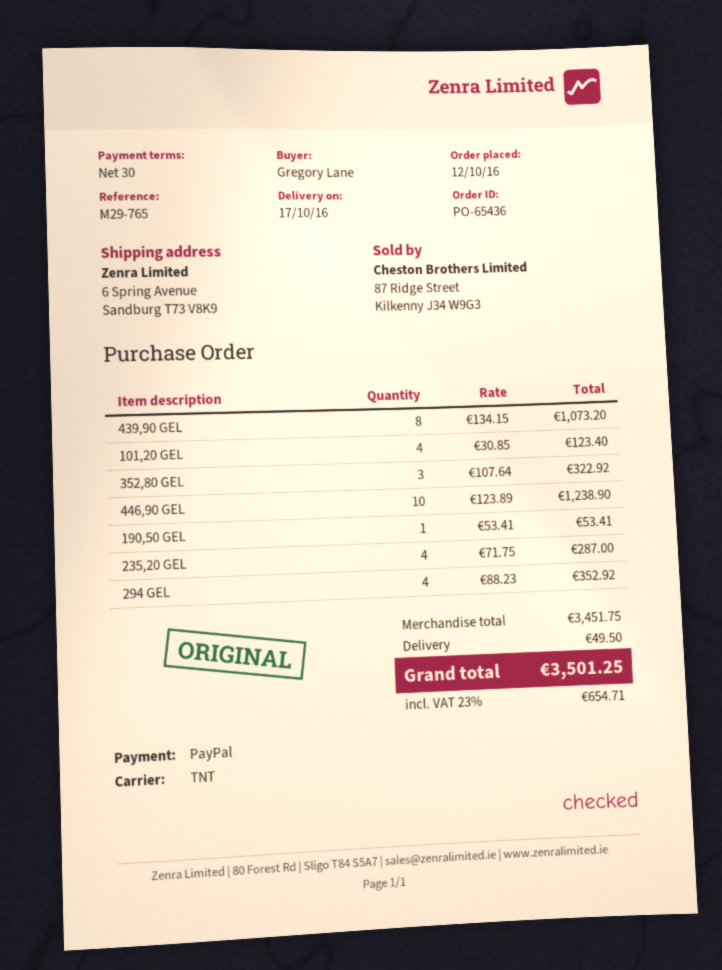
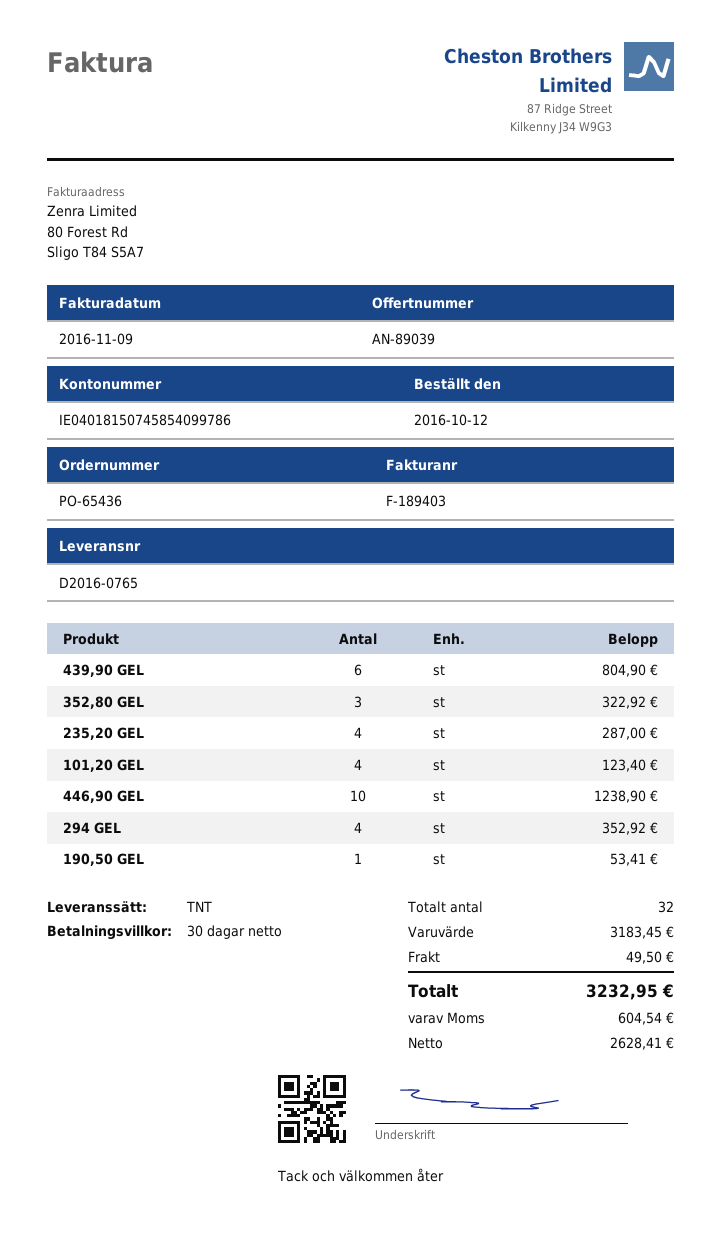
439,90 GEL: 8 for 1073.20 -> 6 for 804.90
subtotal: 3451.75 -> 3183.45
tax: 654.71 -> 604.54
total: 3501.25 -> 3232.95

